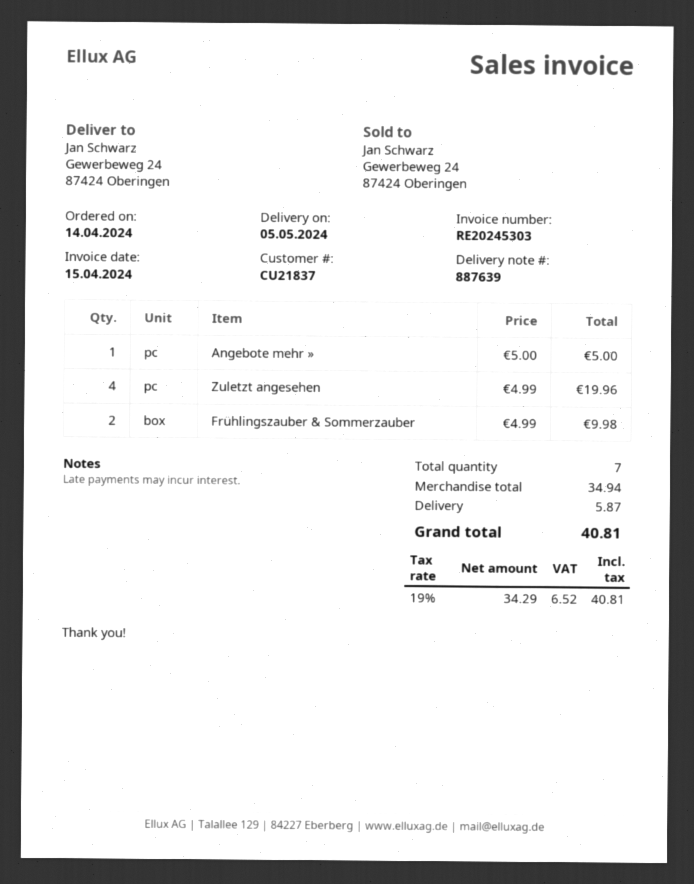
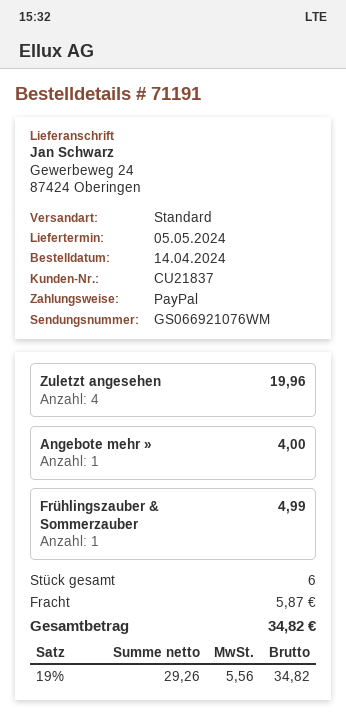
Angebote mehr »: 1 for 5.00 -> 1 for 4.00
Frühlingszauber & Sommerzauber: 2 for 9.98 -> 1 for 4.99
total quantity: 7 -> 6
net: 34.29 -> 29.26
tax: 19% = 6.52 -> 19% = 5.56
total: 40.81 -> 34.82

